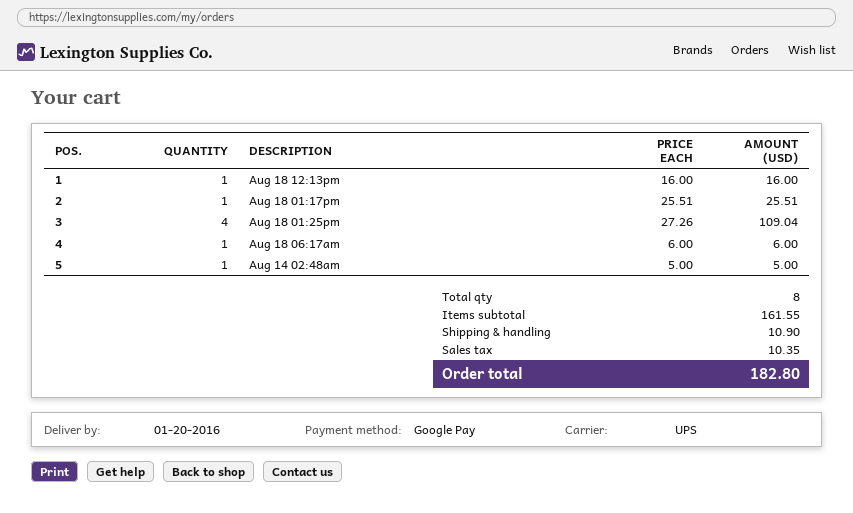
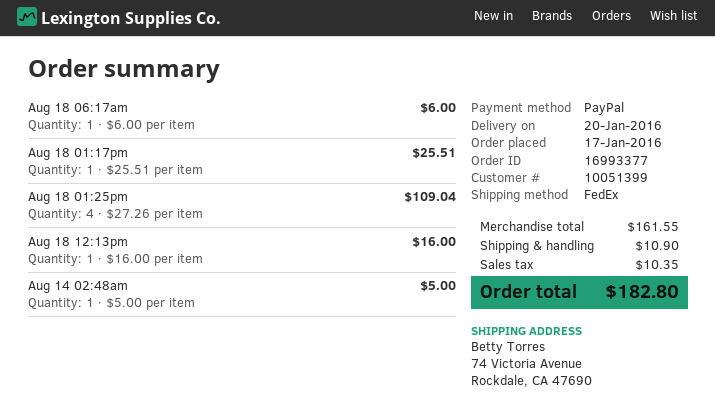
payment method: Google Pay -> PayPal
shipping method: UPS -> FedEx

